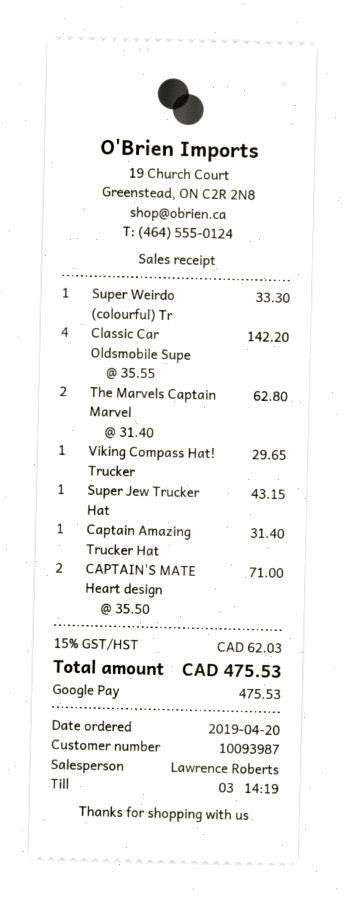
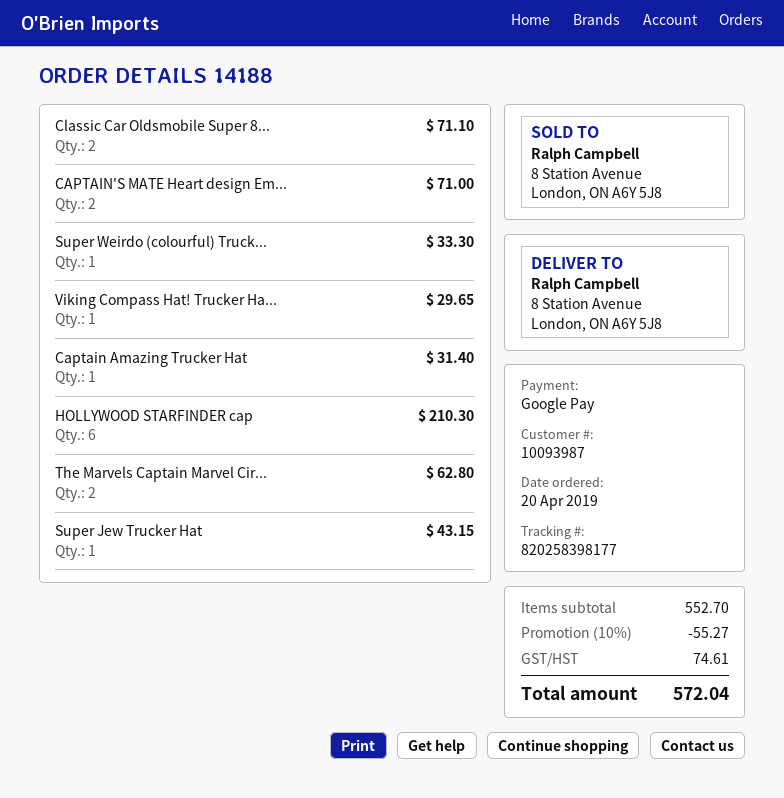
Classic Car Oldsmobile Supe: 4 for 142.20 -> 2 for 71.10
HOLLYWOOD STARFINDER cap: none -> 6 for 210.30
discount: none -> 10% = 55.27
tax: 62.03 -> 74.61
total: 475.53 -> 572.04

